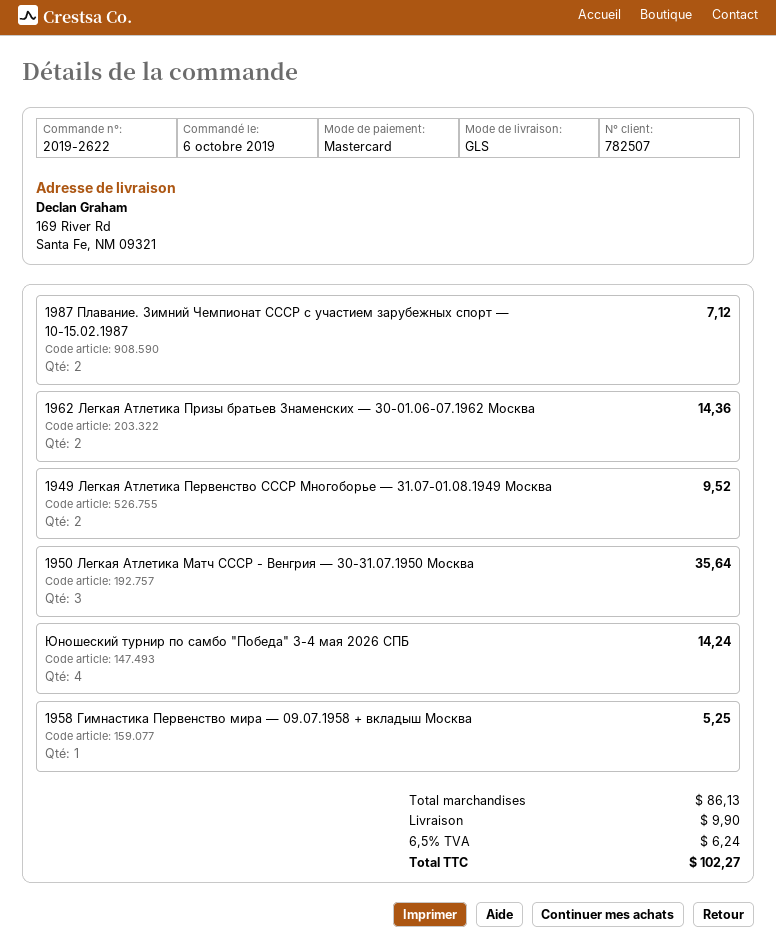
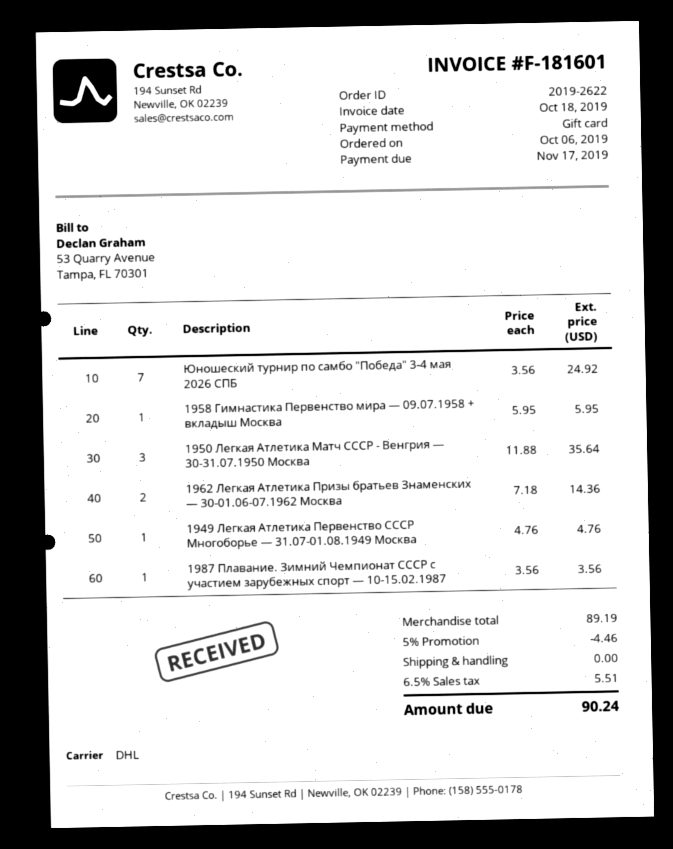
payment method: Mastercard -> gift card
shipping method: GLS -> DHL
1987 Плавание. Зимний Чемпионат СССР с участием зарубежных спорт — 10-15.02.1987: 2 for 7.12 -> 1 for 3.56
1949 Легкая Атлетика Первенство СССР Многоборье — 31.07-01.08.1949 Москва: 2 for 9.52 -> 1 for 4.76
Юношеский турнир по самбо "Победа" 3-4 мая 2026 СПБ: 4 for 14.24 -> 7 for 24.92
1958 Гимнастика Первенство мира — 09.07.1958 + вкладыш Москва: 1 for 5.25 -> 1 for 5.95
subtotal: 86.13 -> 89.19
discount: none -> 5% = 4.46
shipping: 9.90 -> 0.00
tax: 6.5% = 6.24 -> 6.5% = 5.51
total: 102.27 -> 90.24

